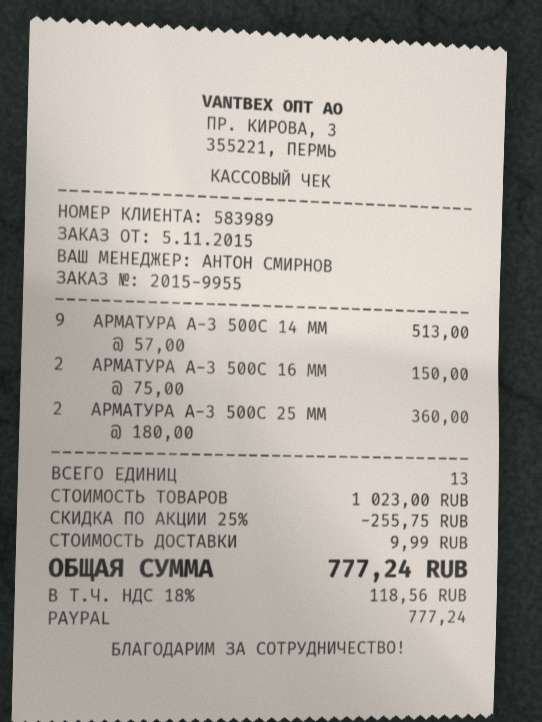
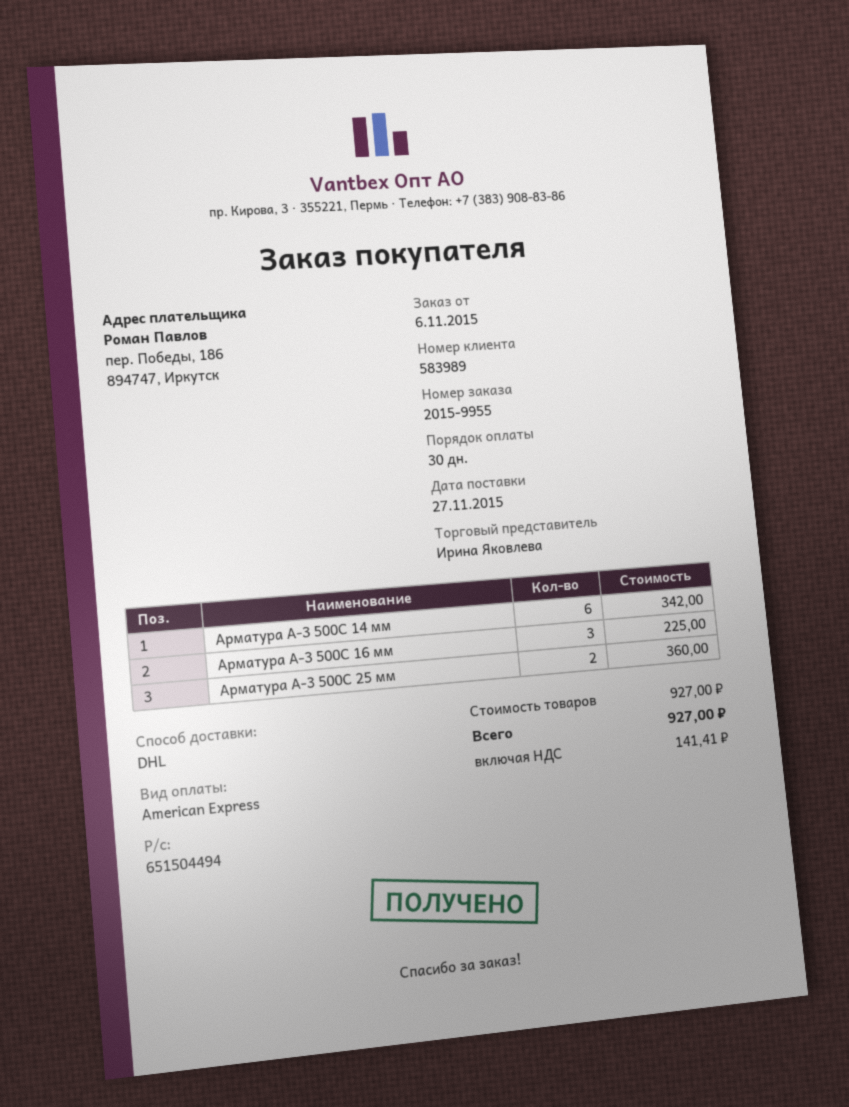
order date: 2015-11-05 -> 2015-11-06
sales rep: АНТОН СМИРНОВ -> Ирина Яковлева
payment method: PayPal -> American Express
АРМАТУРА А-3 500С 14 ММ: 9 for 513.00 -> 6 for 342.00
АРМАТУРА А-3 500С 16 ММ: 2 for 150.00 -> 3 for 225.00
subtotal: 1023.00 -> 927.00
discount: 25% = 255.75 -> none
shipping: 9.99 -> none
tax: 118.56 -> 141.41
total: 777.24 -> 927.00

